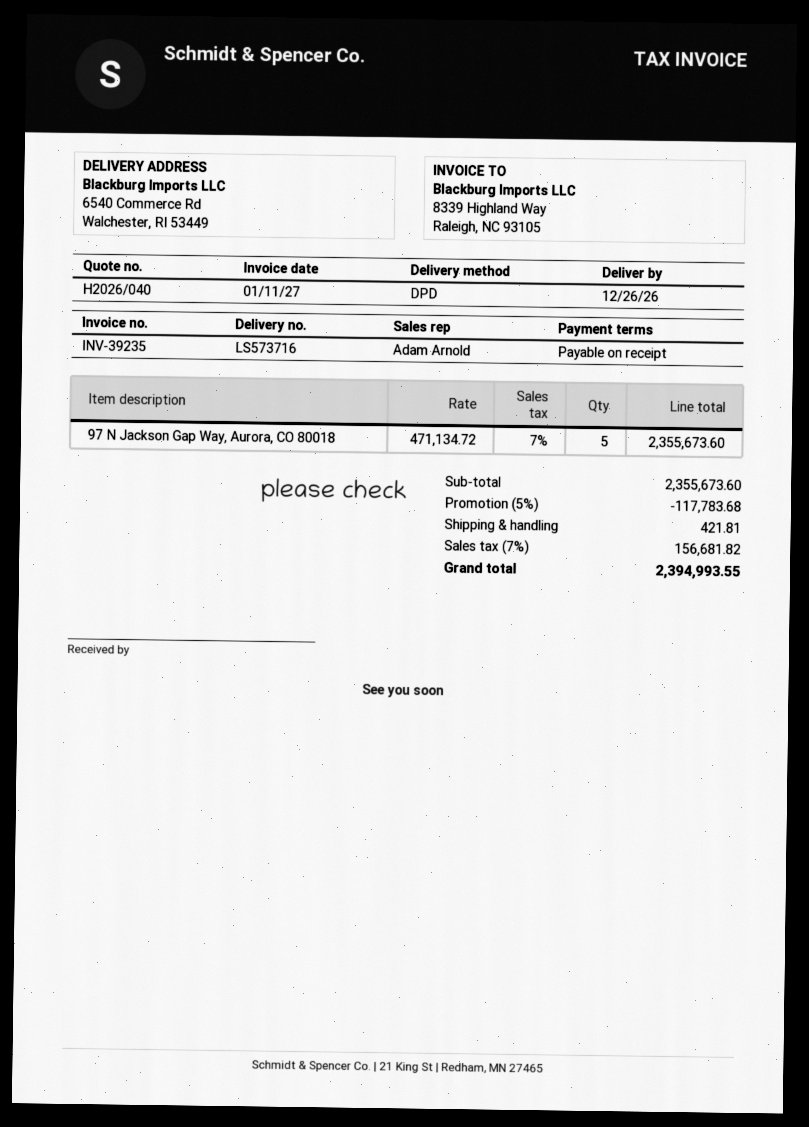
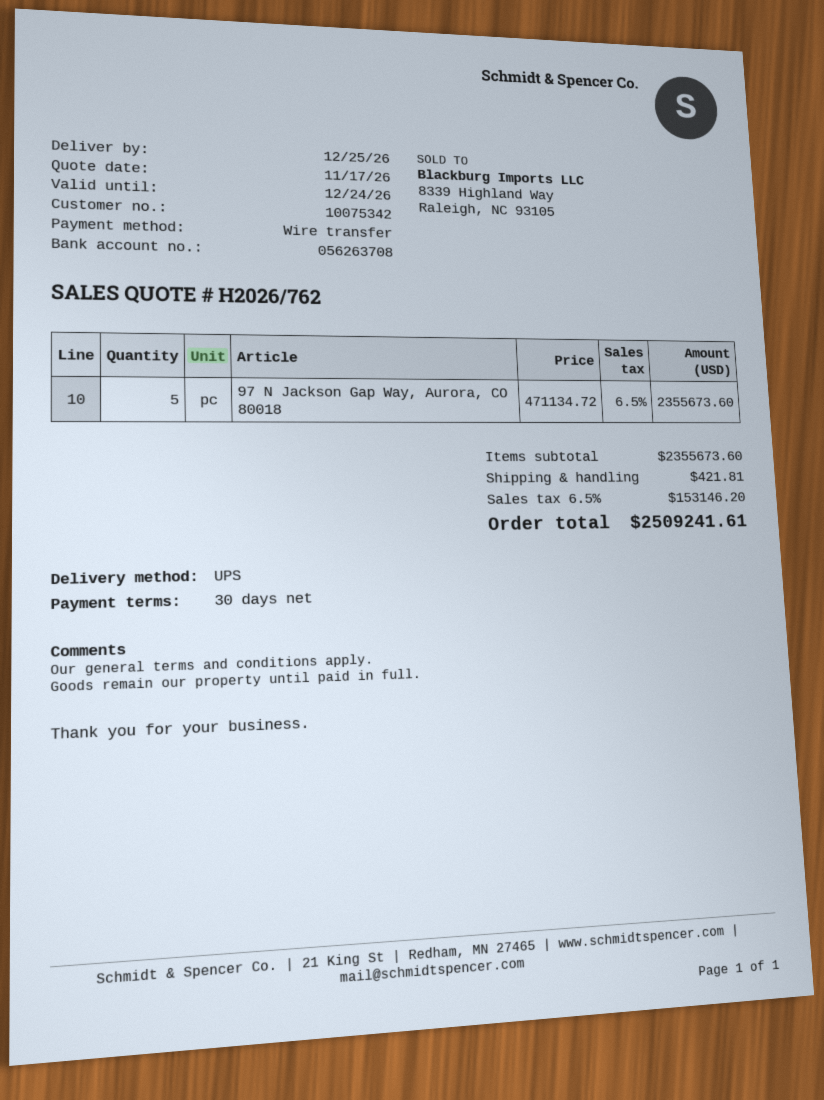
quote number: H2026/040 -> H2026/762
delivery date: 2026-12-26 -> 2026-12-25
payment terms: on receipt -> 30 days
shipping method: DPD -> UPS
discount: 5% = 117783.68 -> none
tax: 7% = 156681.82 -> 6.5% = 153146.20
total: 2394993.55 -> 2509241.61

